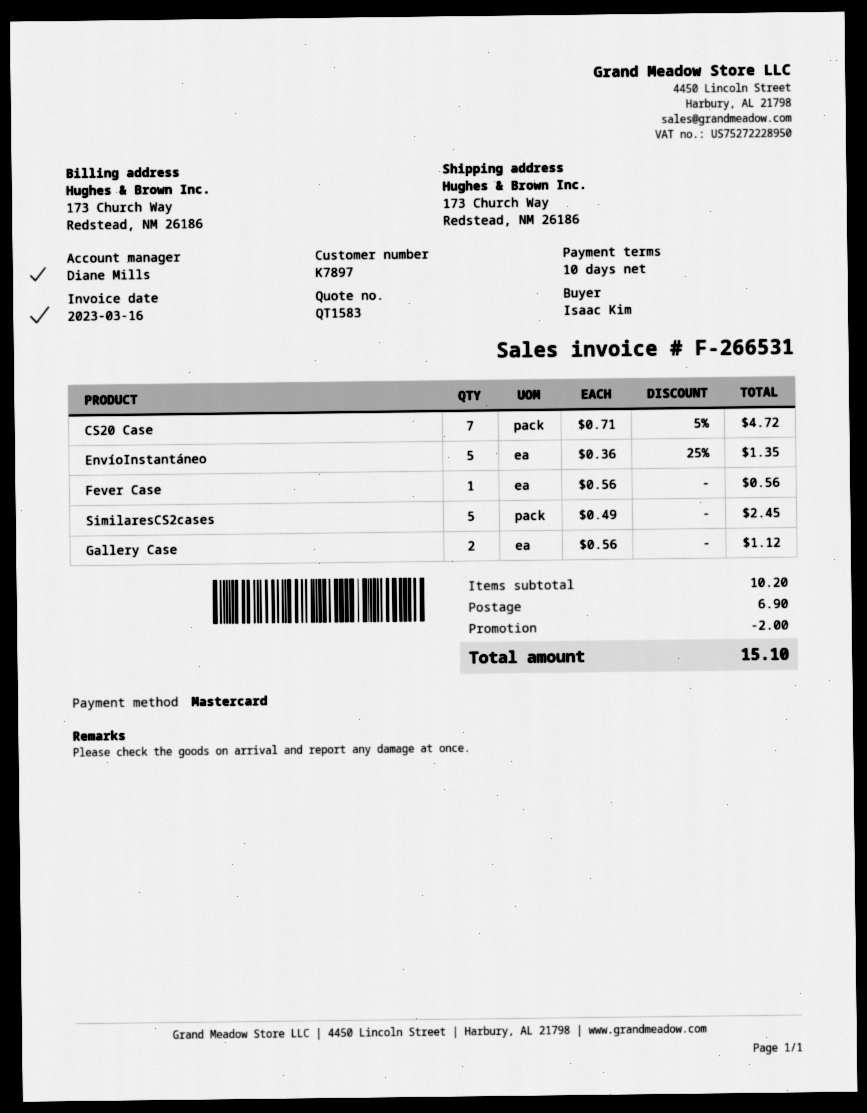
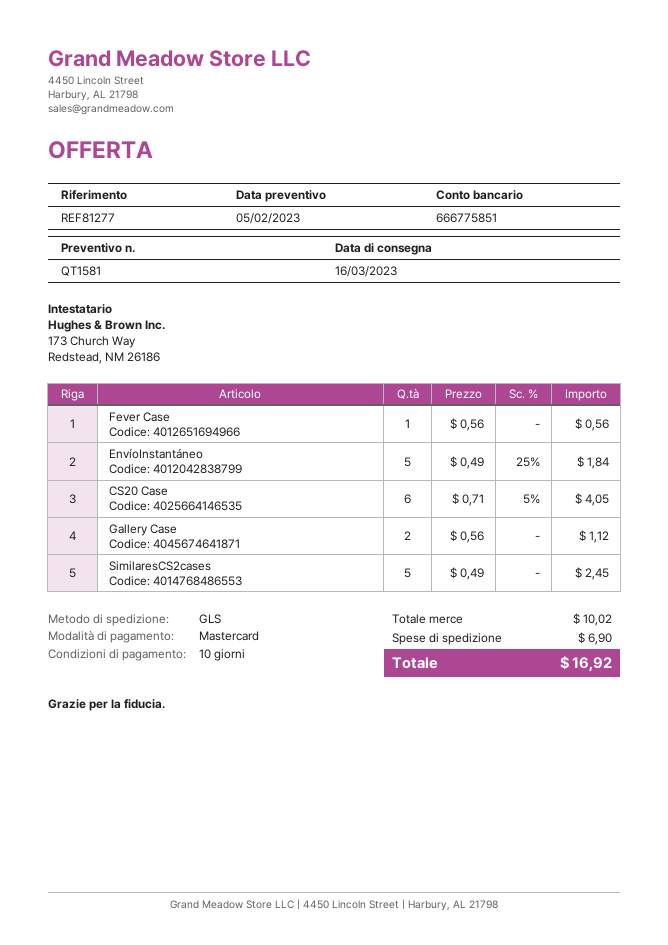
quote number: QT1583 -> QT1581
CS20 Case: 7 x 0.71 - 5% = 4.72 -> 6 x 0.71 - 5% = 4.05
EnvíoInstantáneo: 5 x 0.36 - 25% = 1.35 -> 5 x 0.49 - 25% = 1.84
subtotal: 10.20 -> 10.02
discount: 2.00 -> none
total: 15.10 -> 16.92

